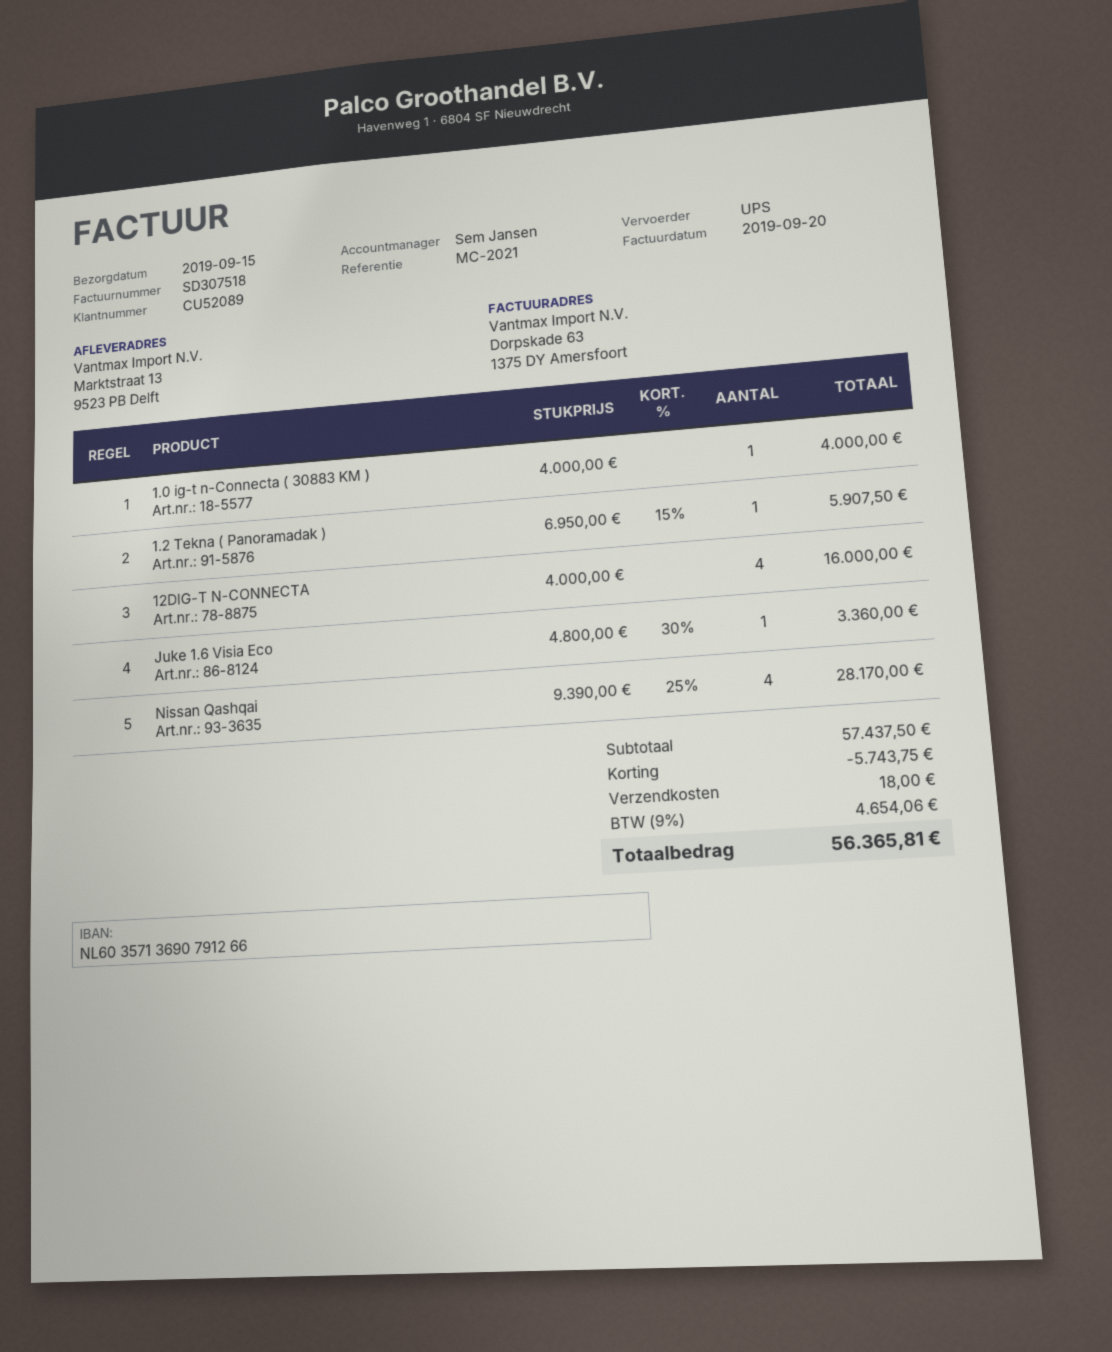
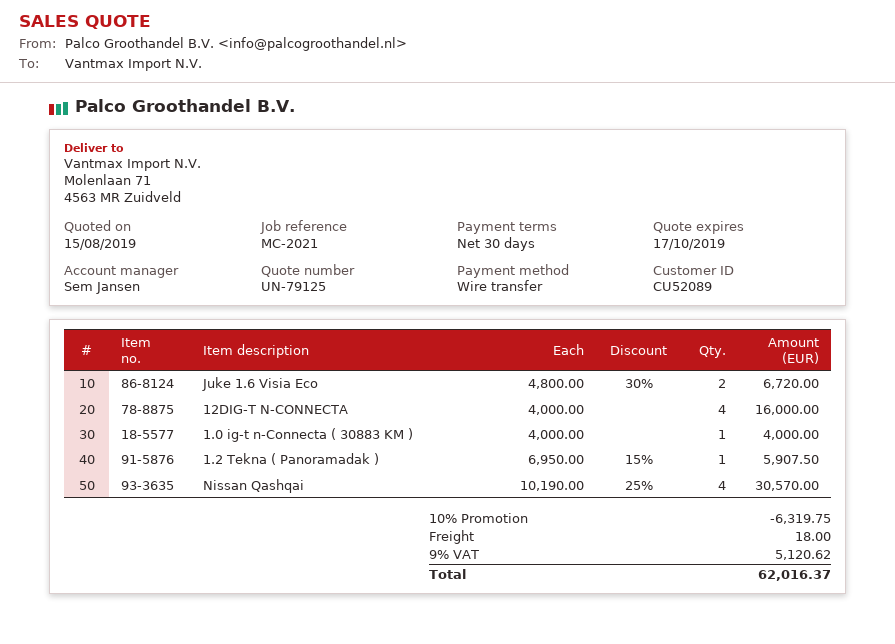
ship to: Marktstraat 13, 9523 PB Delft -> Molenlaan 71, 4563 MR Zuidveld
Juke 1.6 Visia Eco: 1 x 4800.00 - 30% = 3360.00 -> 2 x 4800.00 - 30% = 6720.00
Nissan Qashqai: 4 x 9390.00 - 25% = 28170.00 -> 4 x 10190.00 - 25% = 30570.00
discount: 5743.75 -> 6319.75
tax: 9% = 4654.06 -> 9% = 5120.62
total: 56365.81 -> 62016.37

